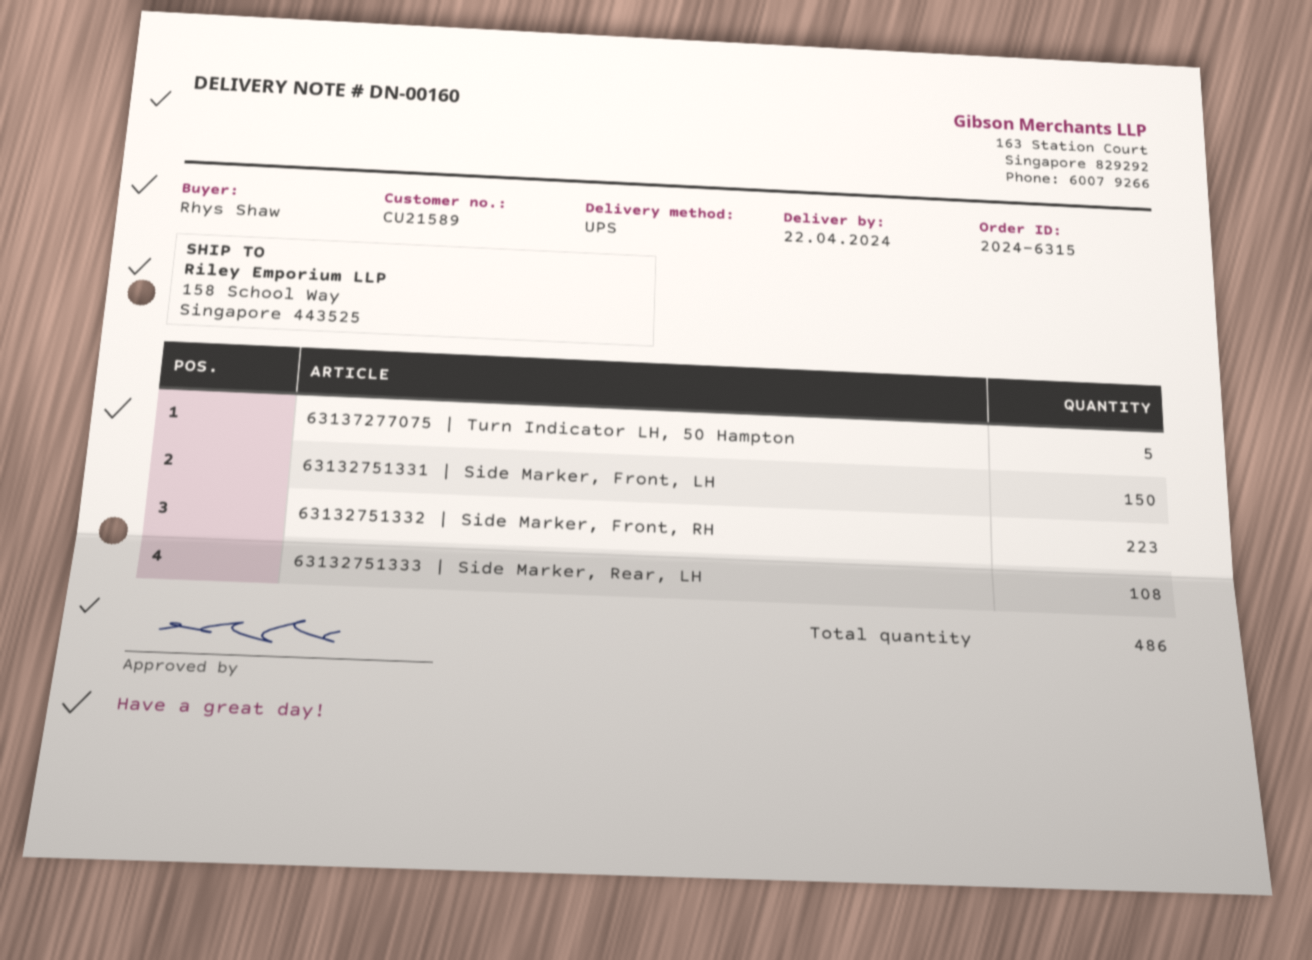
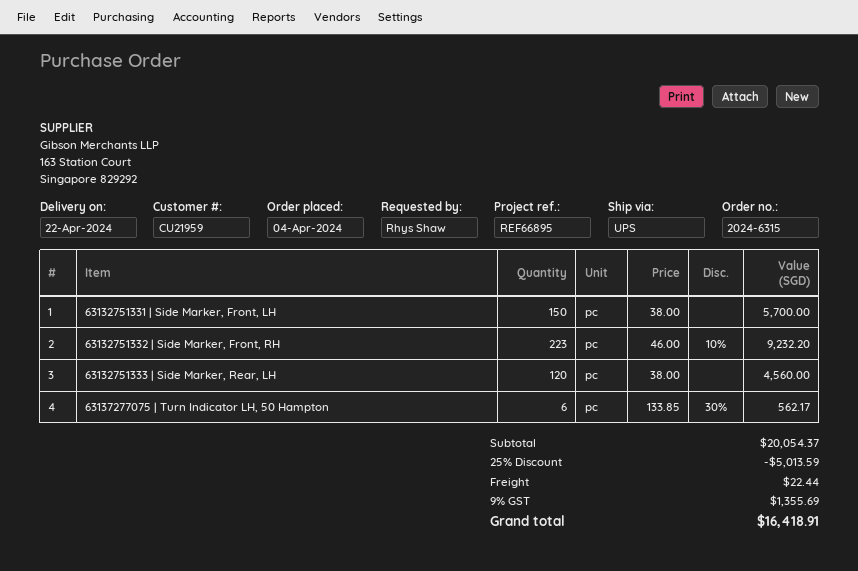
customer number: CU21589 -> CU21959
63137277075 | Turn Indicator LH, 50 Hampton: 5 -> 6
63132751333 | Side Marker, Rear, LH: 108 -> 120

